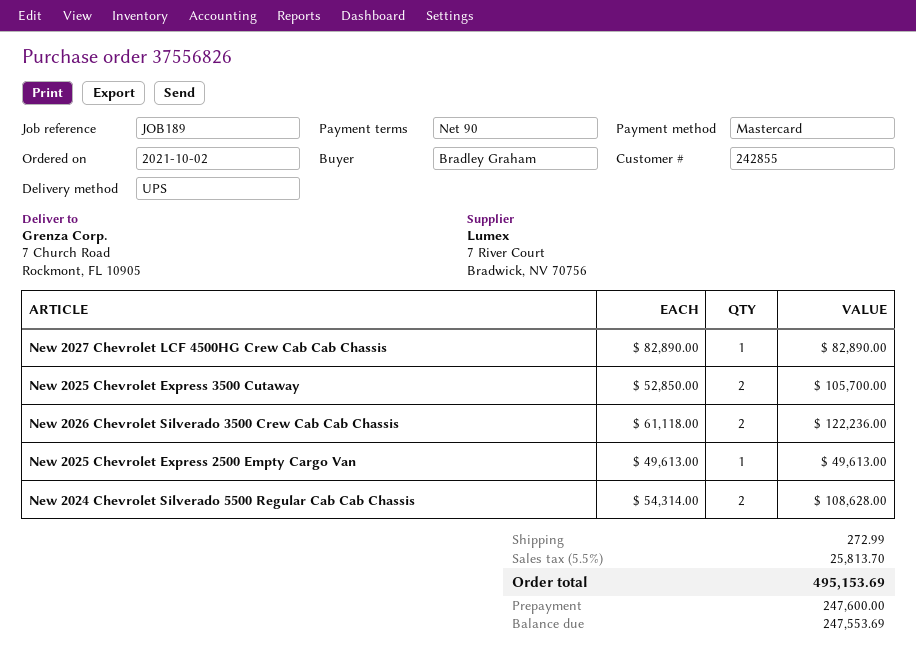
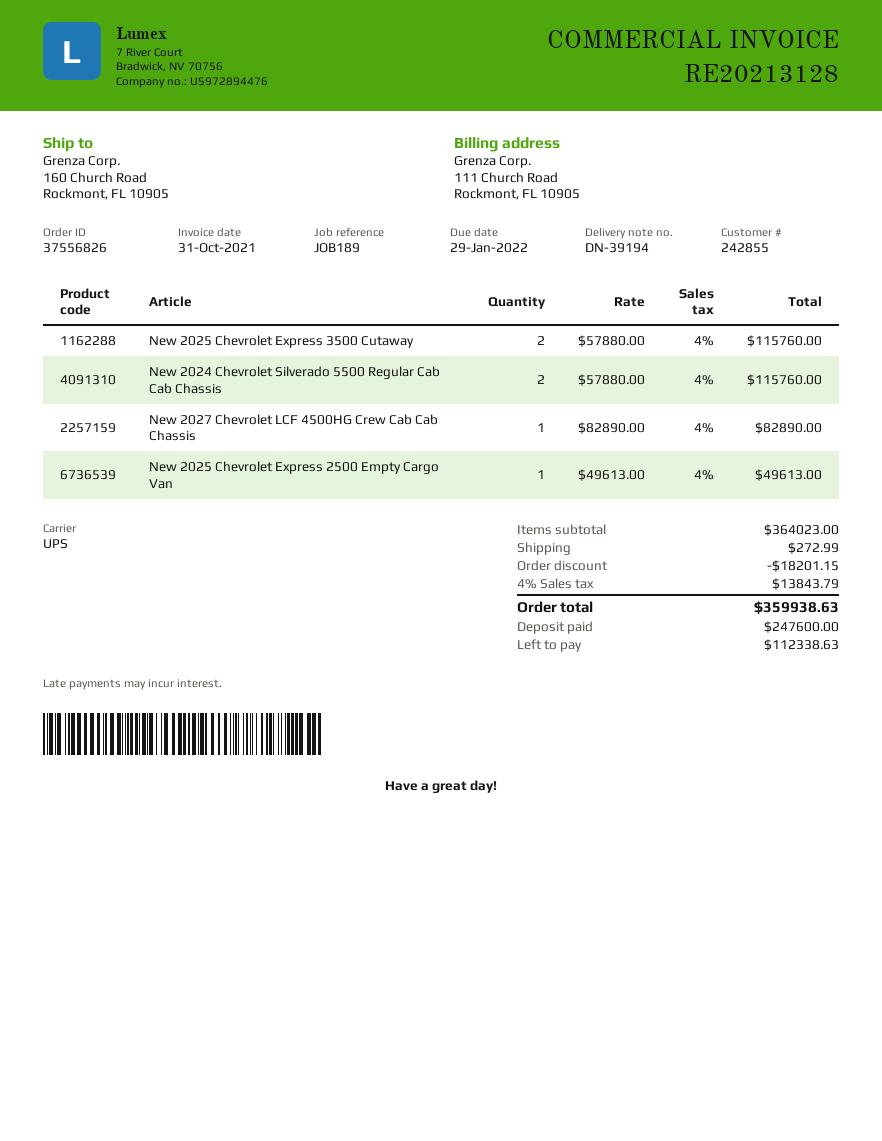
ship to: 7 Church Road, Rockmont, FL 10905 -> 160 Church Road, Rockmont, FL 10905
New 2025 Chevrolet Express 3500 Cutaway: 2 x 52850.00 = 105700.00 -> 2 x 57880.00 = 115760.00
New 2026 Chevrolet Silverado 3500 Crew Cab Cab Chassis: 2 x 61118.00 = 122236.00 -> none
New 2024 Chevrolet Silverado 5500 Regular Cab Cab Chassis: 2 x 54314.00 = 108628.00 -> 2 x 57880.00 = 115760.00
discount: none -> 18201.15
tax: 5.5% = 25813.70 -> 4% = 13843.79
total: 495153.69 -> 359938.63
balance: 247553.69 -> 112338.63

